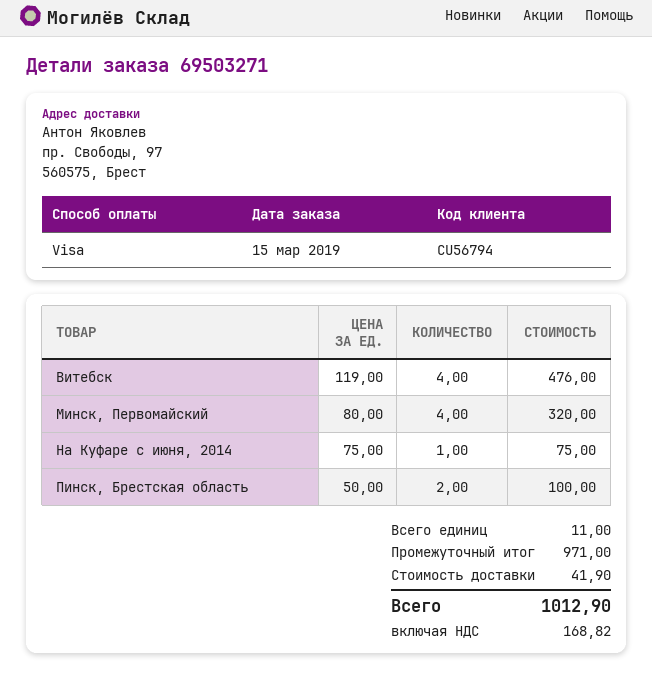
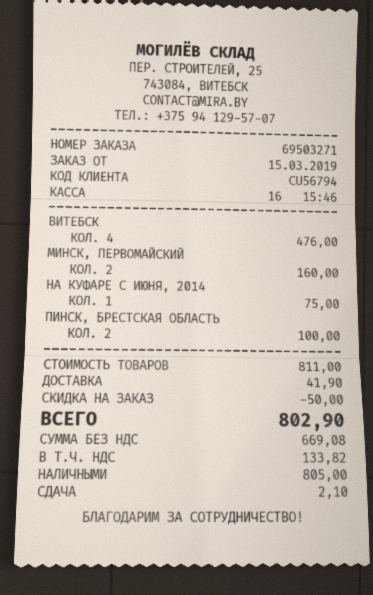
payment method: Visa -> cash
Минск, Первомайский: 4 for 320.00 -> 2 for 160.00
subtotal: 971.00 -> 811.00
discount: none -> 50.00
tax: 168.82 -> 133.82
total: 1012.90 -> 802.90

